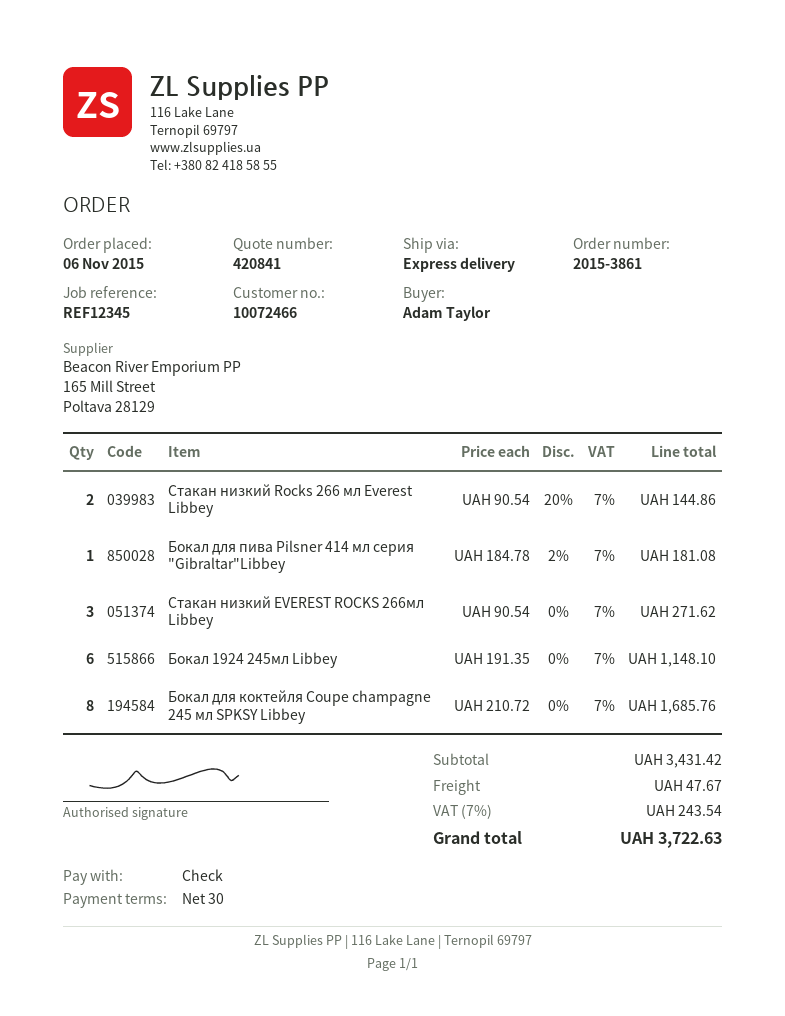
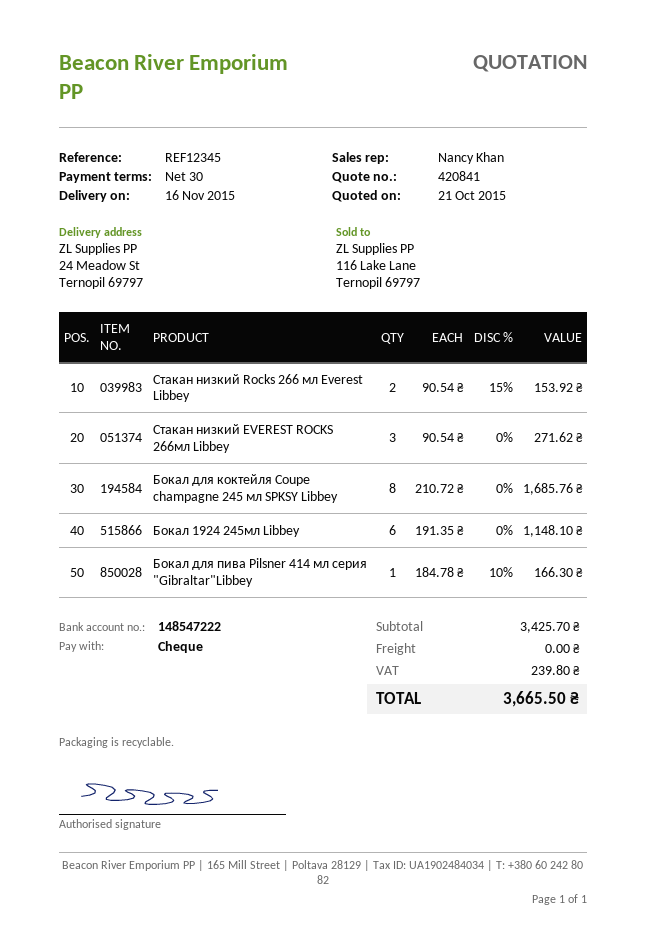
Стакан низкий Rocks 266 мл Everest Libbey: 2 x 90.54 - 20% = 144.86 -> 2 x 90.54 - 15% = 153.92
Бокал для пива Pilsner 414 мл серия "Gibraltar"Libbey: 1 x 184.78 - 2% = 181.08 -> 1 x 184.78 - 10% = 166.30
subtotal: 3431.42 -> 3425.70
shipping: 47.67 -> 0.00
tax: 243.54 -> 239.80
total: 3722.63 -> 3665.50

